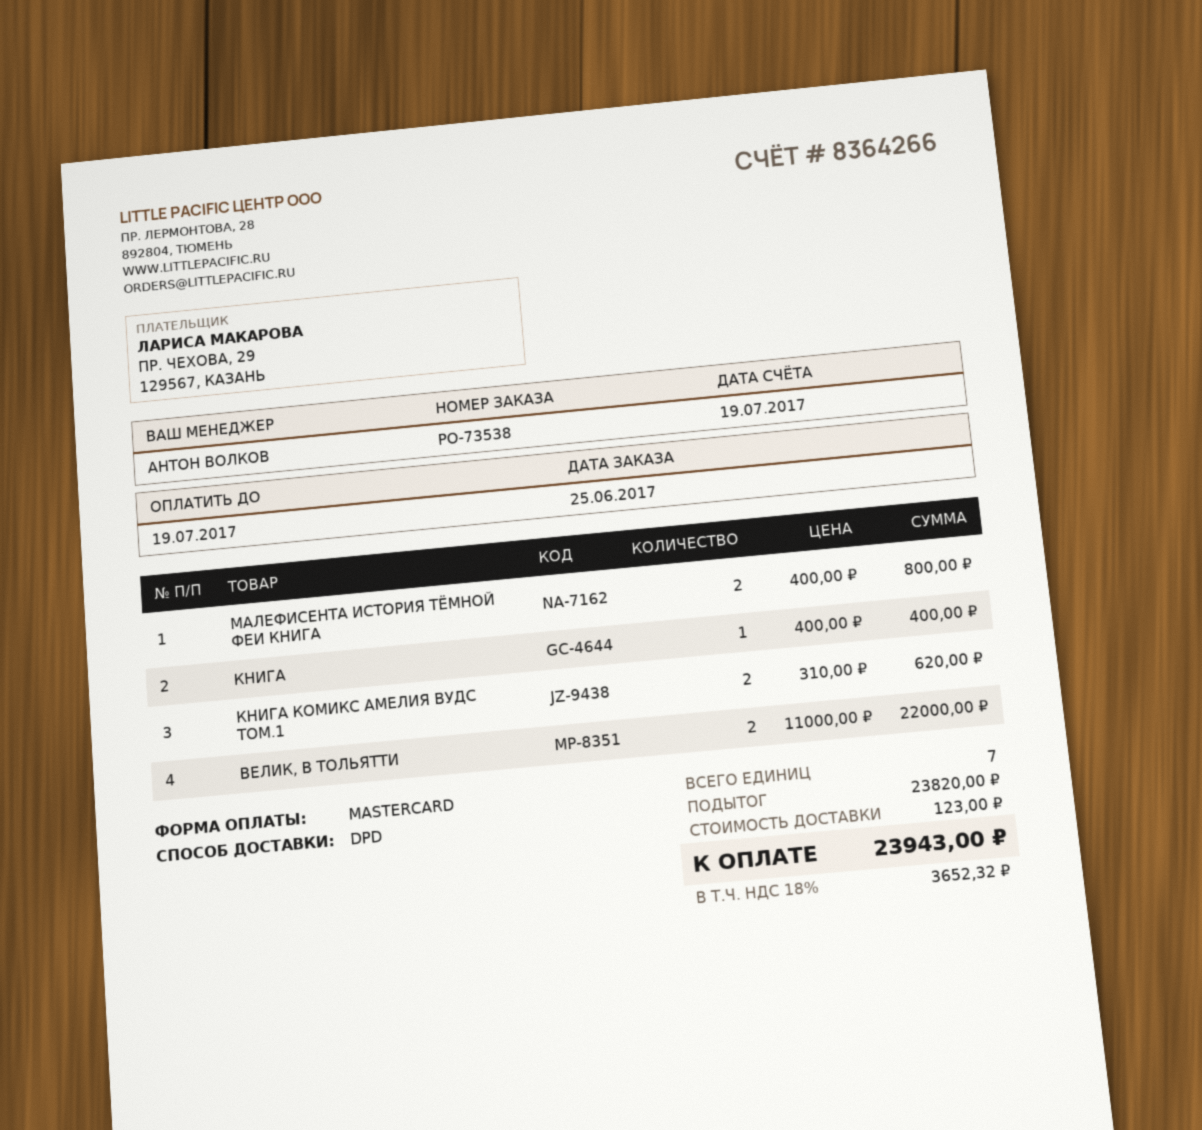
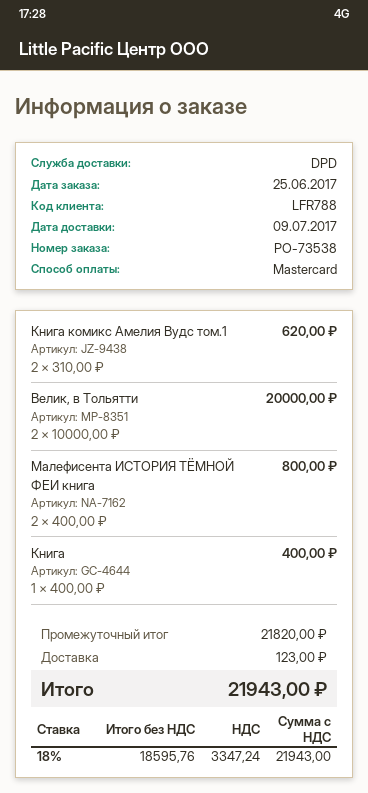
ВЕЛИК, В ТОЛЬЯТТИ: 2 x 11000.00 = 22000.00 -> 2 x 10000.00 = 20000.00
subtotal: 23820.00 -> 21820.00
tax: 18% = 3652.32 -> 18% = 3347.24
total: 23943.00 -> 21943.00

